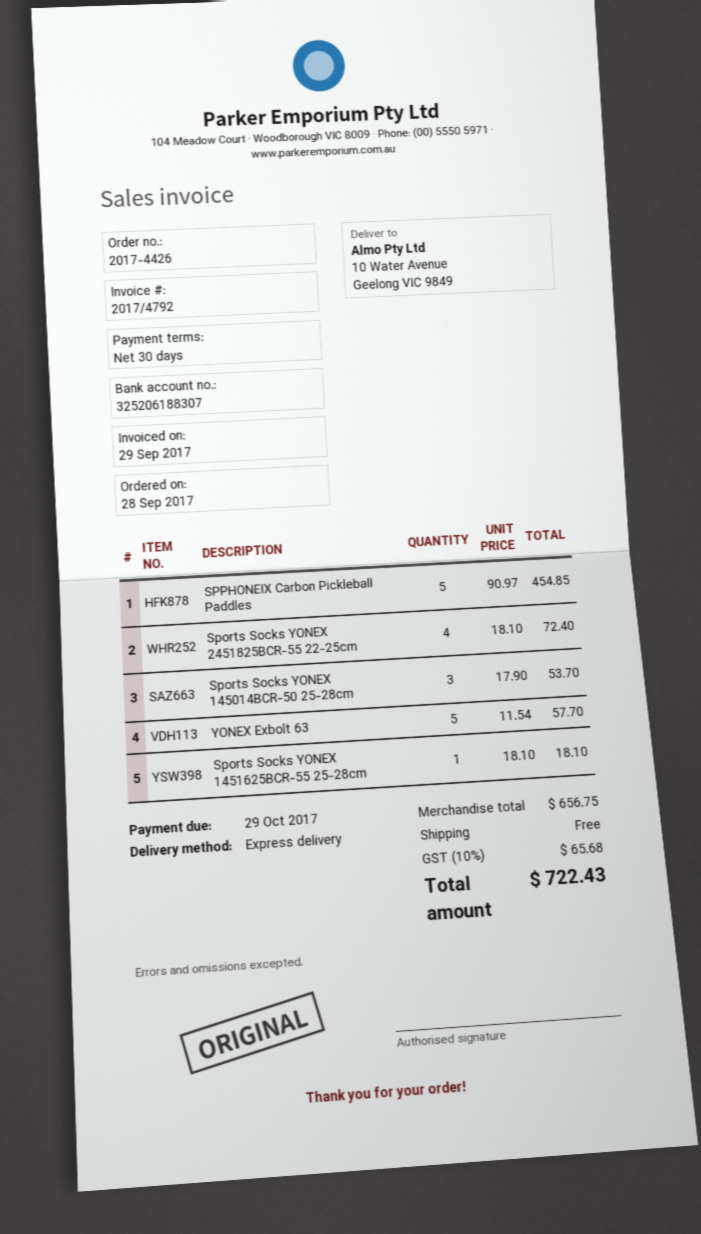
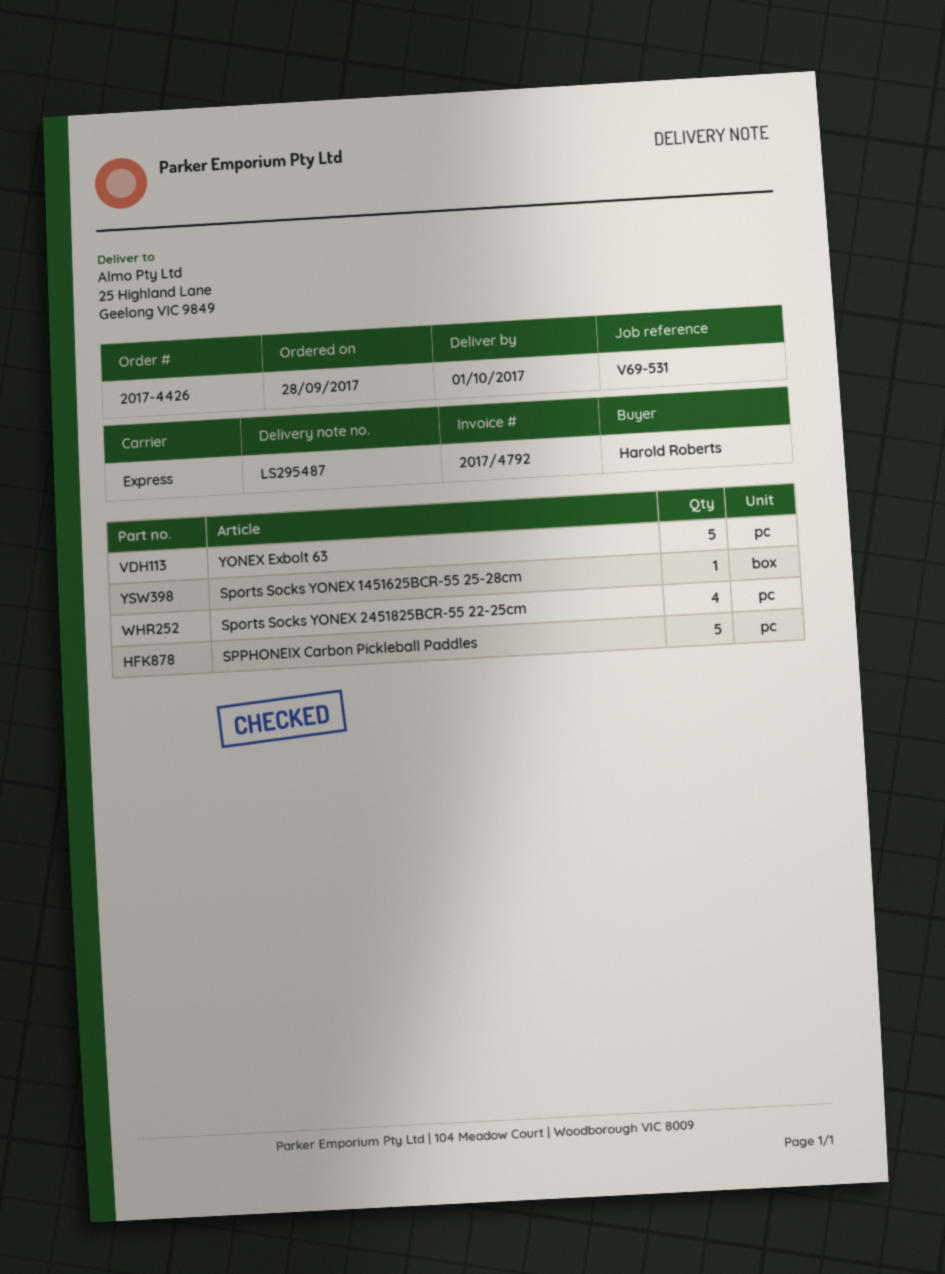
ship to: 10 Water Avenue, Geelong VIC 9849 -> 25 Highland Lane, Geelong VIC 9849
Sports Socks YONEX 145014BCR-50 25-28cm: 3 -> none

